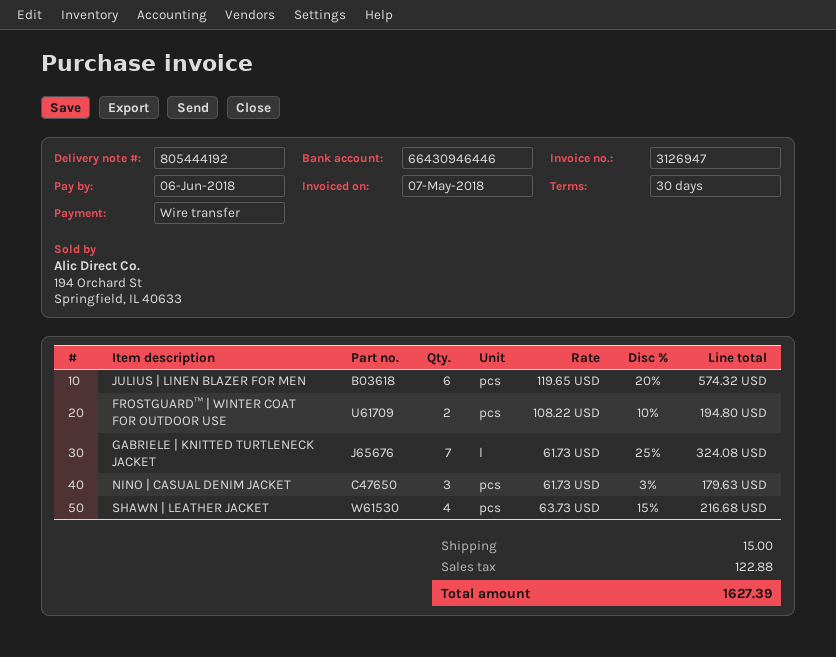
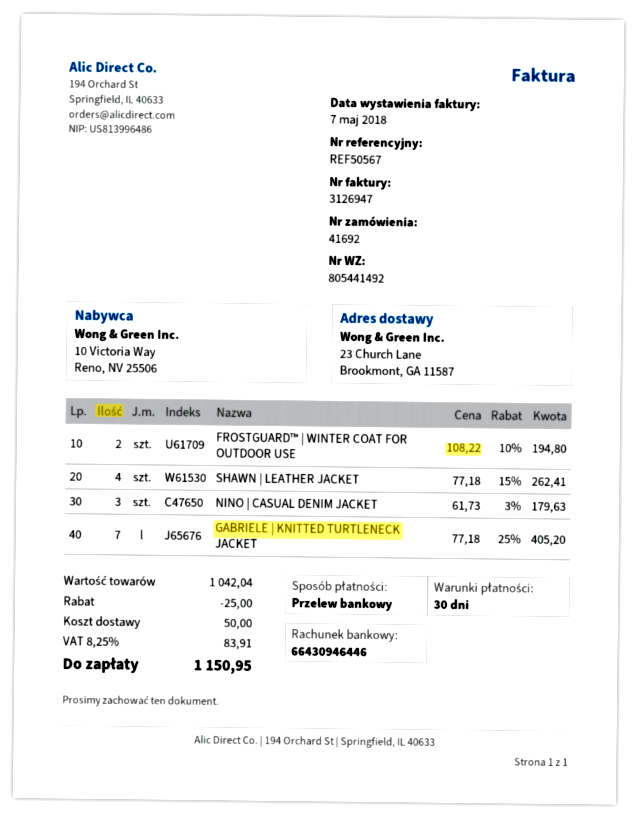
delivery note number: 805444192 -> 805441492
JULIUS | LINEN BLAZER FOR MEN: 6 x 119.65 - 20% = 574.32 -> none
GABRIELE | KNITTED TURTLENECK JACKET: 7 x 61.73 - 25% = 324.08 -> 7 x 77.18 - 25% = 405.20
SHAWN | LEATHER JACKET: 4 x 63.73 - 15% = 216.68 -> 4 x 77.18 - 15% = 262.41
discount: none -> 25.00
shipping: 15.00 -> 50.00
tax: 122.88 -> 83.91
total: 1627.39 -> 1150.95

